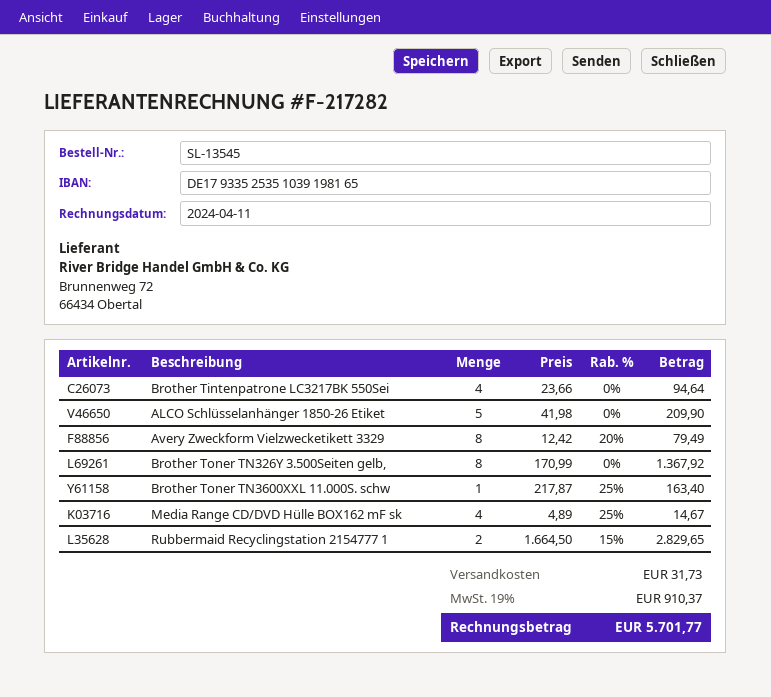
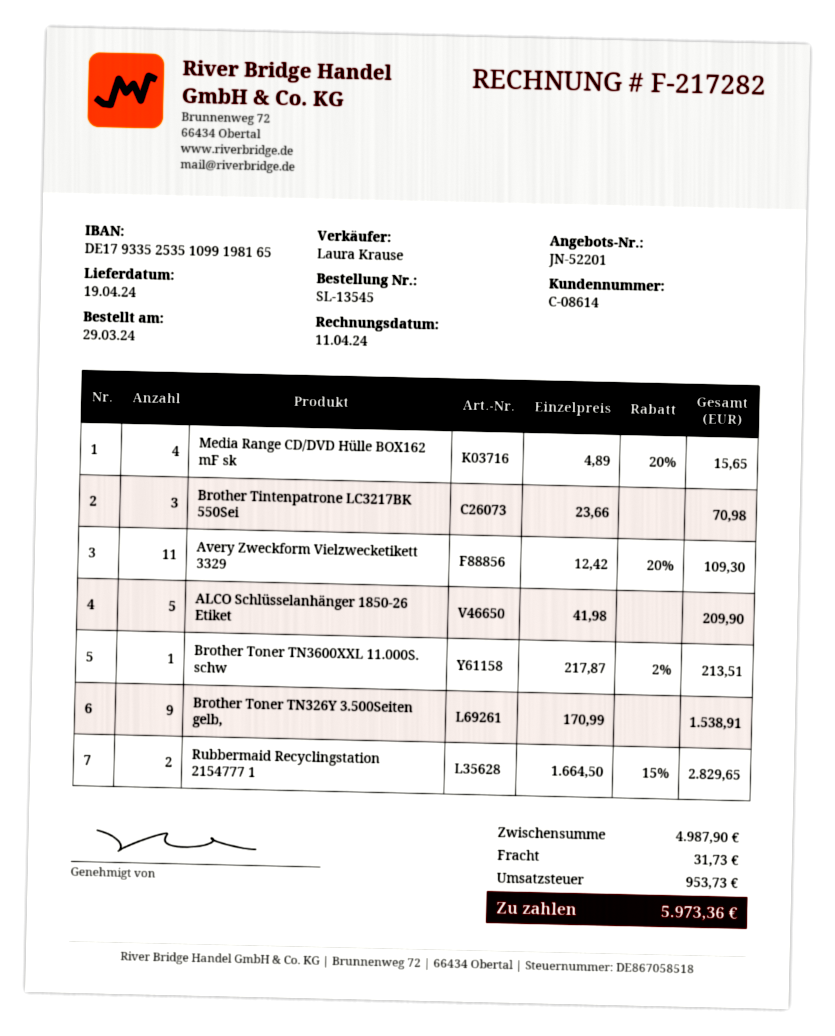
bank account: DE17933525351039198165 -> DE17933525351099198165
Brother Tintenpatrone LC3217BK 550Sei: 4 x 23.66 = 94.64 -> 3 x 23.66 = 70.98
Avery Zweckform Vielzwecketikett 3329: 8 x 12.42 - 20% = 79.49 -> 11 x 12.42 - 20% = 109.30
Brother Toner TN326Y 3.500Seiten gelb,: 8 x 170.99 = 1367.92 -> 9 x 170.99 = 1538.91
Brother Toner TN3600XXL 11.000S. schw: 1 x 217.87 - 25% = 163.40 -> 1 x 217.87 - 2% = 213.51
Media Range CD/DVD Hülle BOX162 mF sk: 4 x 4.89 - 25% = 14.67 -> 4 x 4.89 - 20% = 15.65
tax: 910.37 -> 953.73
total: 5701.77 -> 5973.36

